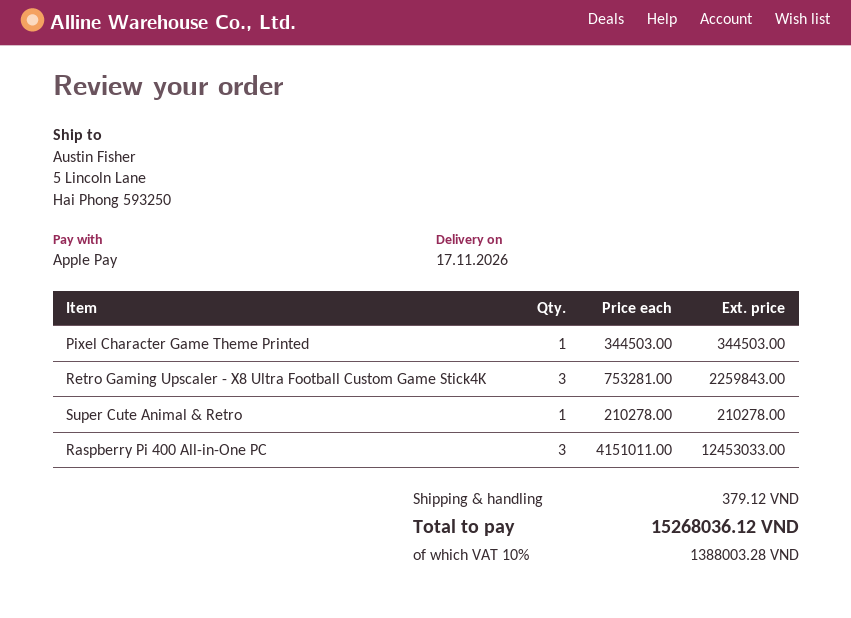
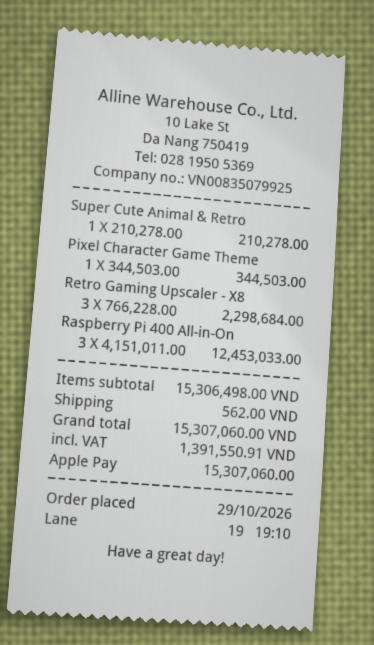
Retro Gaming Upscaler - X8 Ultra Football Custom Game Stick4K: 3 x 753281.00 = 2259843.00 -> 3 x 766228.00 = 2298684.00
shipping: 379.12 -> 562.00
tax: 1388003.28 -> 1391550.91
total: 15268036.12 -> 15307060.00

